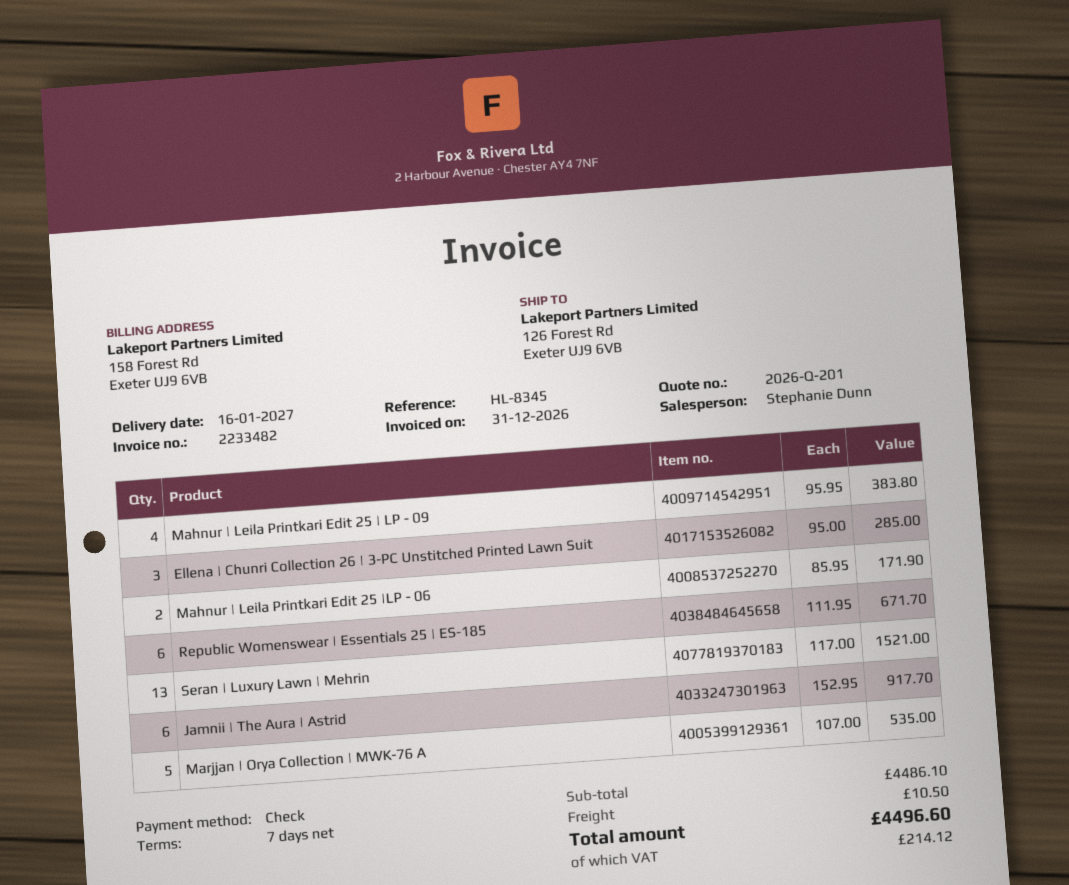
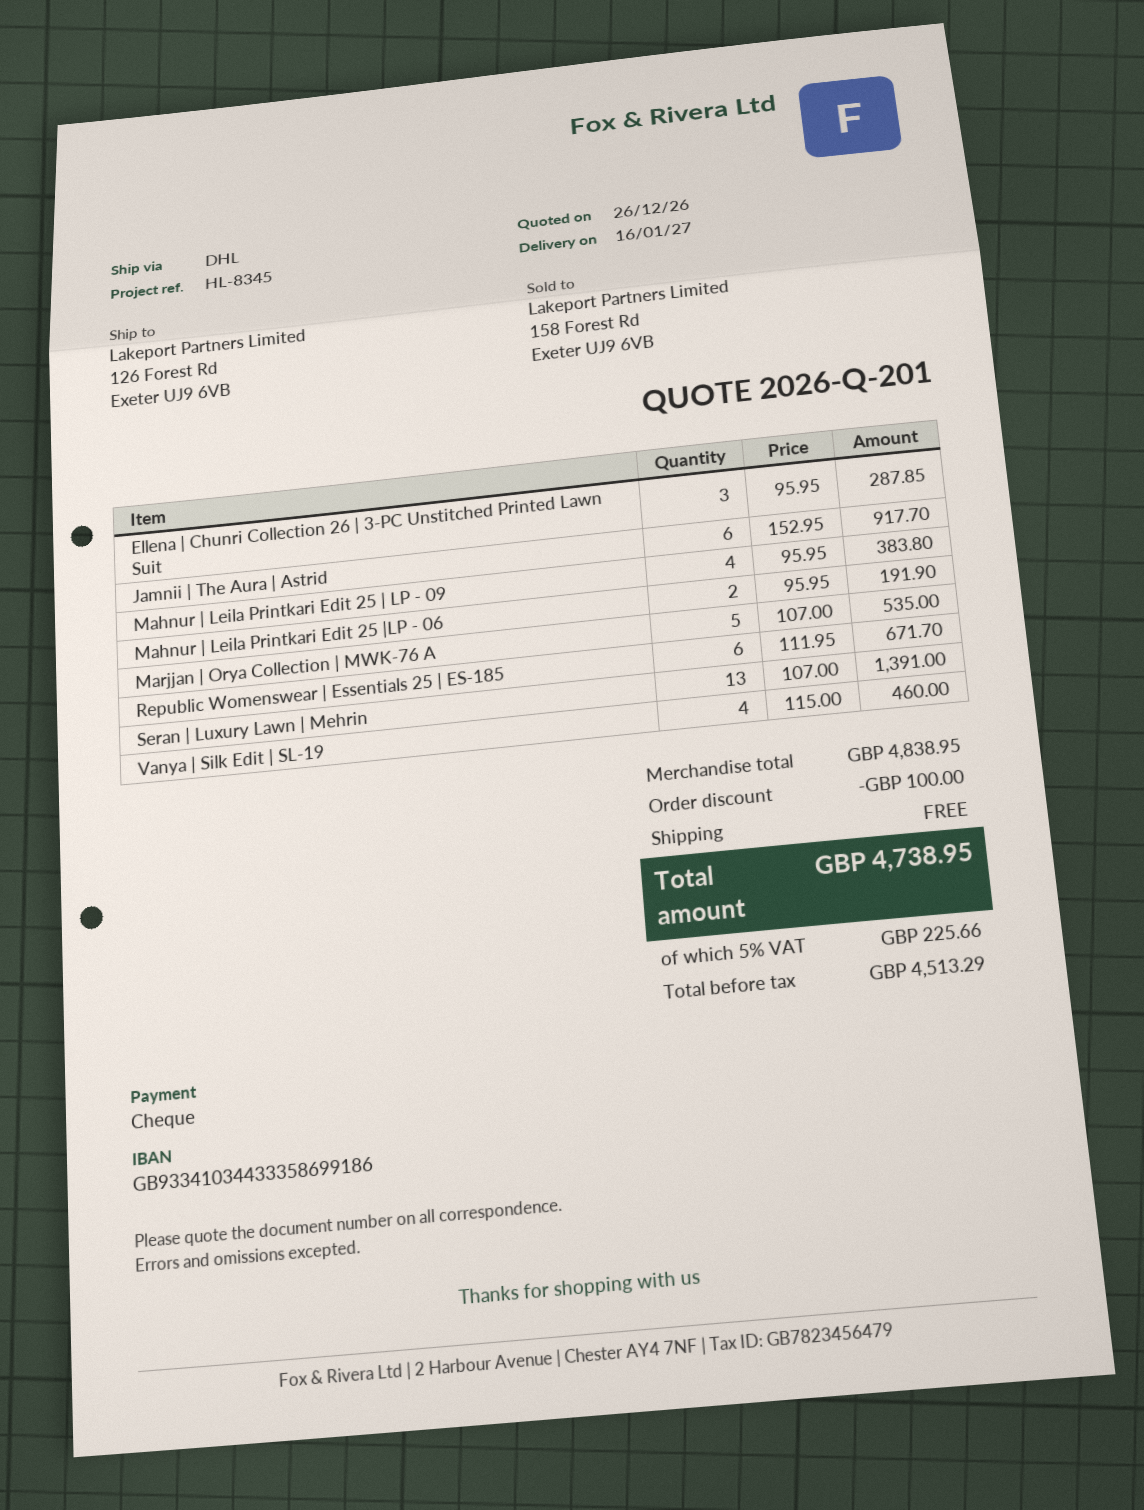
Ellena | Chunri Collection 26 | 3-PC Unstitched Printed Lawn Suit: 3 x 95.00 = 285.00 -> 3 x 95.95 = 287.85
Mahnur | Leila Printkari Edit 25 |LP - 06: 2 x 85.95 = 171.90 -> 2 x 95.95 = 191.90
Seran | Luxury Lawn | Mehrin: 13 x 117.00 = 1521.00 -> 13 x 107.00 = 1391.00
Vanya | Silk Edit | SL-19: none -> 4 x 115.00 = 460.00
subtotal: 4486.10 -> 4838.95
discount: none -> 100.00
shipping: 10.50 -> 0.00
tax: 214.12 -> 225.66
total: 4496.60 -> 4738.95

